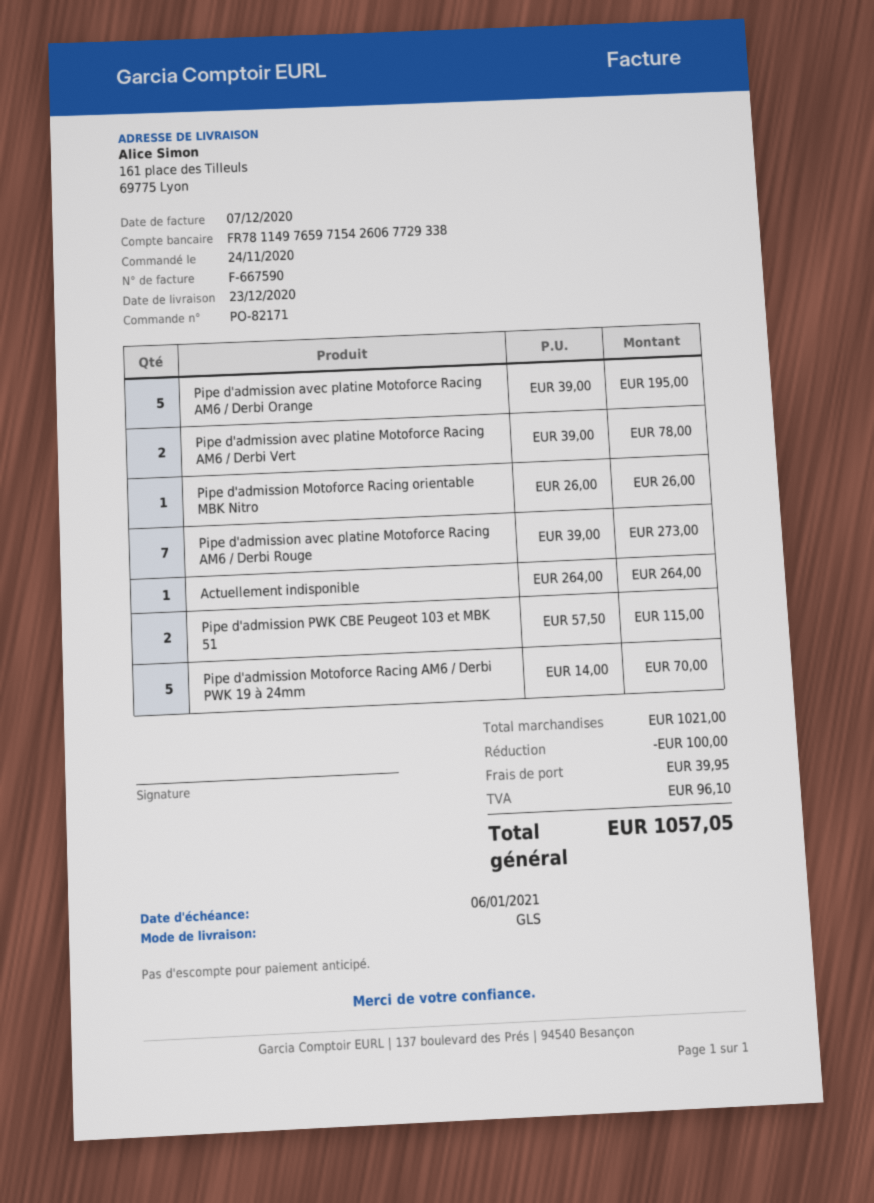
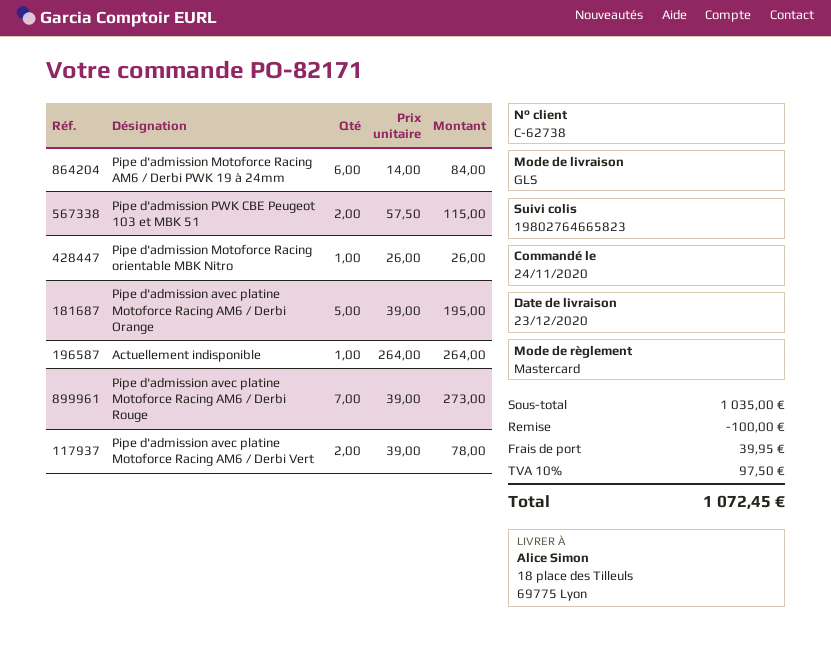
ship to: 161 place des Tilleuls, 69775 Lyon -> 18 place des Tilleuls, 69775 Lyon
Pipe d'admission Motoforce Racing AM6 / Derbi PWK 19 à 24mm: 5 x 14.00 = 70.00 -> 6 x 14.00 = 84.00
subtotal: 1021.00 -> 1035.00
tax: 96.10 -> 97.50
total: 1057.05 -> 1072.45

